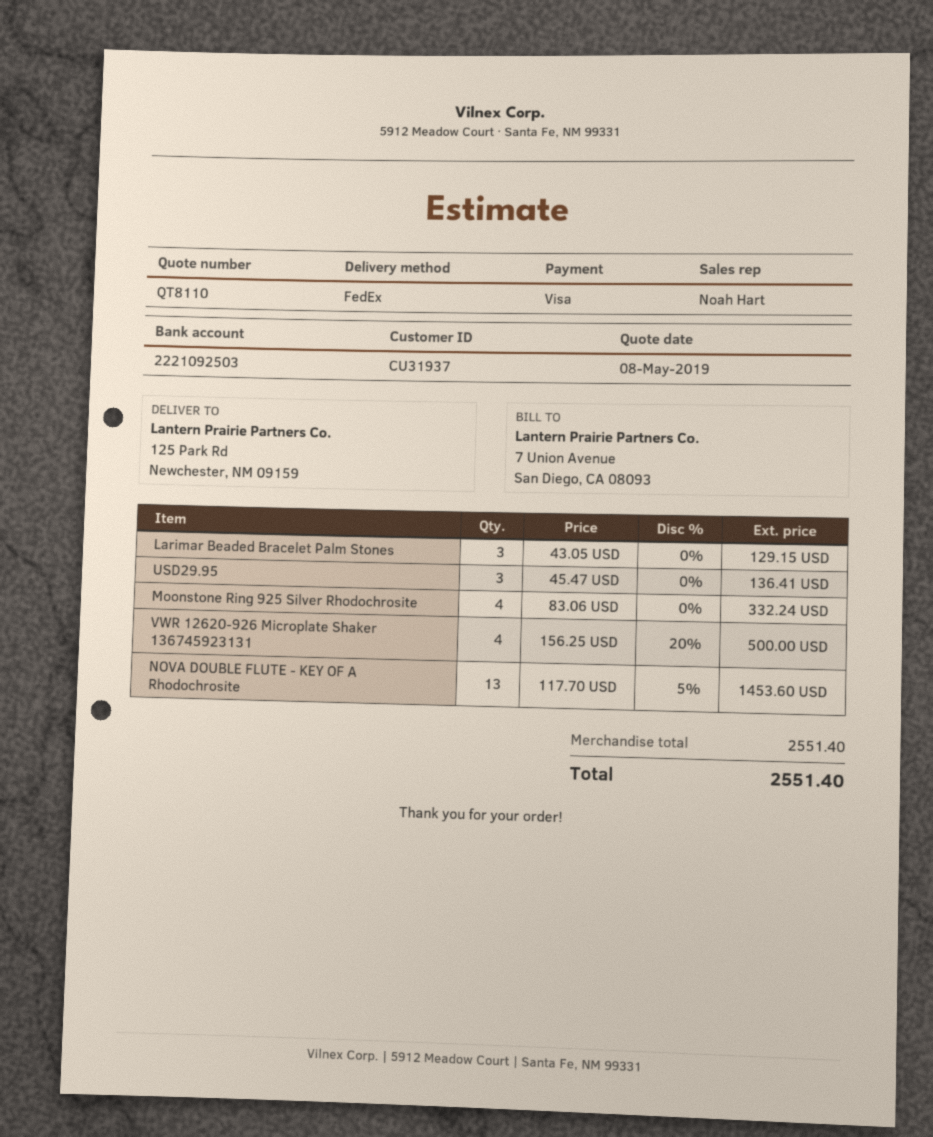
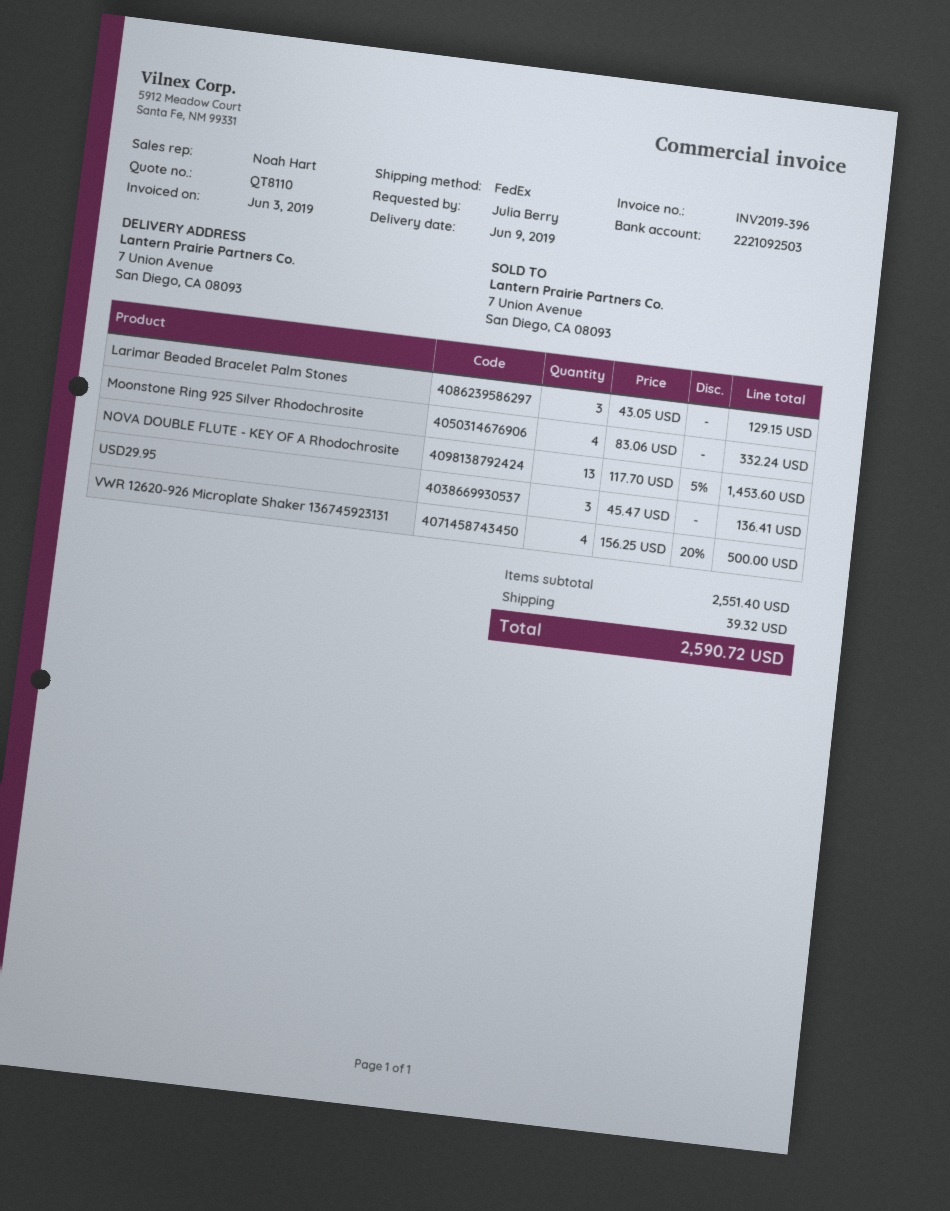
ship to: 125 Park Rd, Newchester, NM 09159 -> 7 Union Avenue, San Diego, CA 08093
shipping: none -> 39.32
total: 2551.40 -> 2590.72

